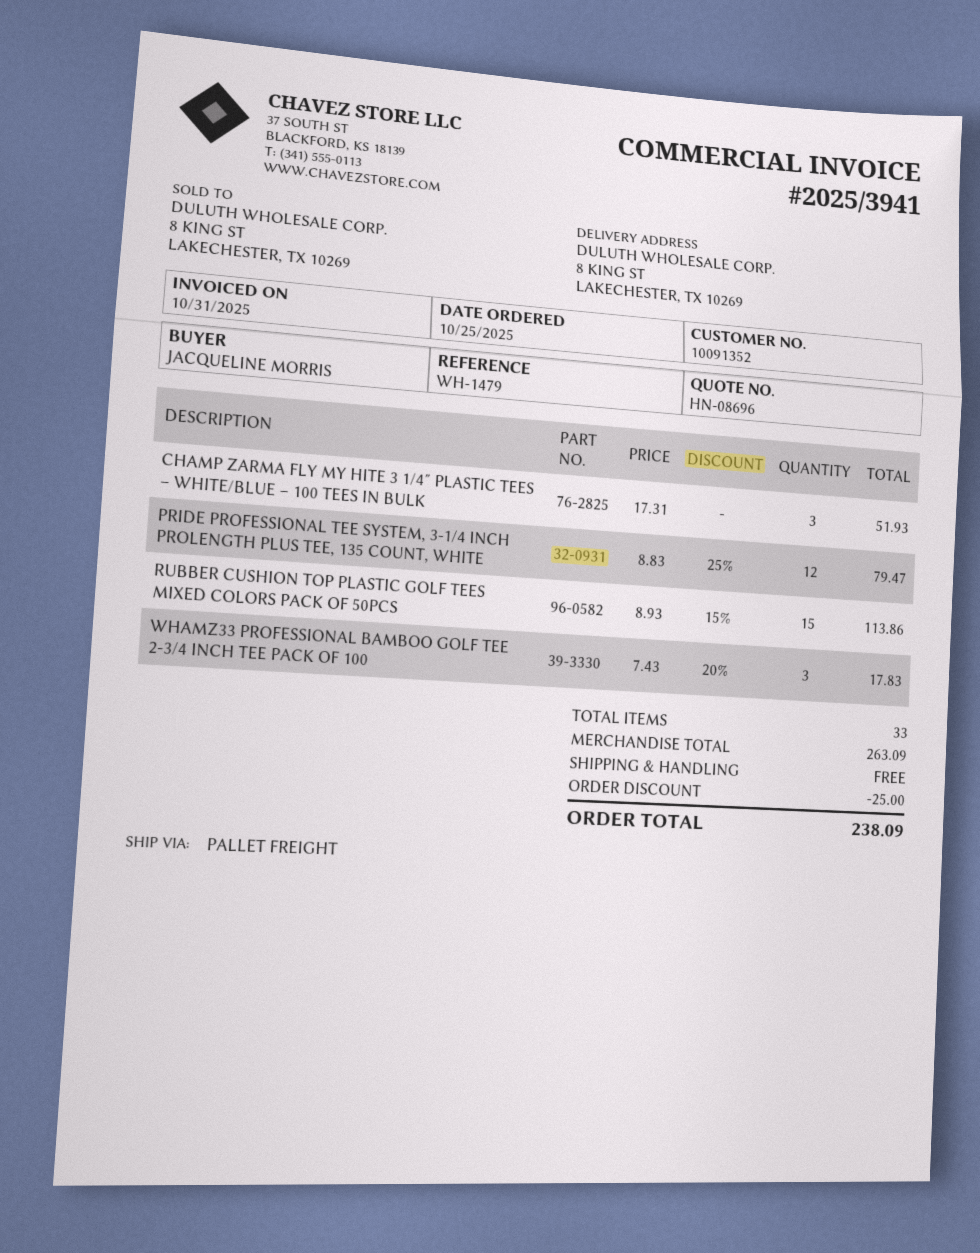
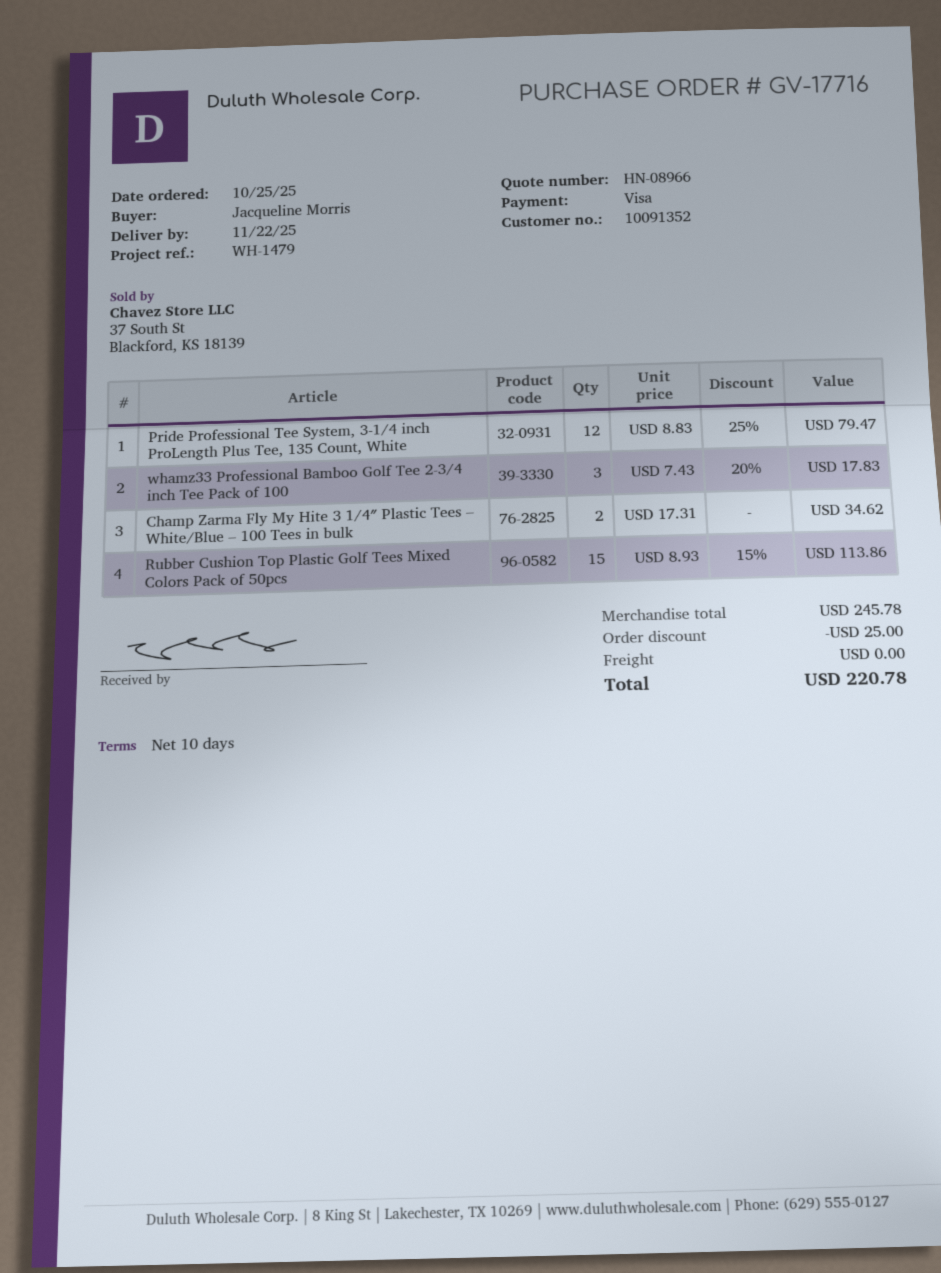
quote number: HN-08696 -> HN-08966
CHAMP ZARMA FLY MY HITE 3 1/4″ PLASTIC TEES – WHITE/BLUE – 100 TEES IN BULK: 3 x 17.31 = 51.93 -> 2 x 17.31 = 34.62
subtotal: 263.09 -> 245.78
total: 238.09 -> 220.78

